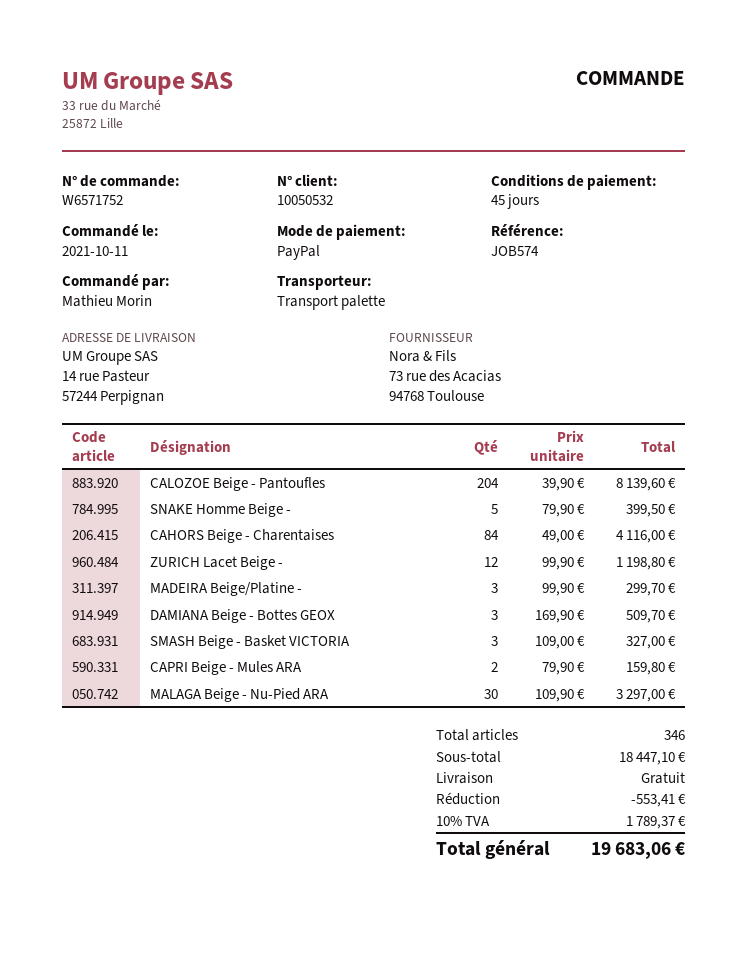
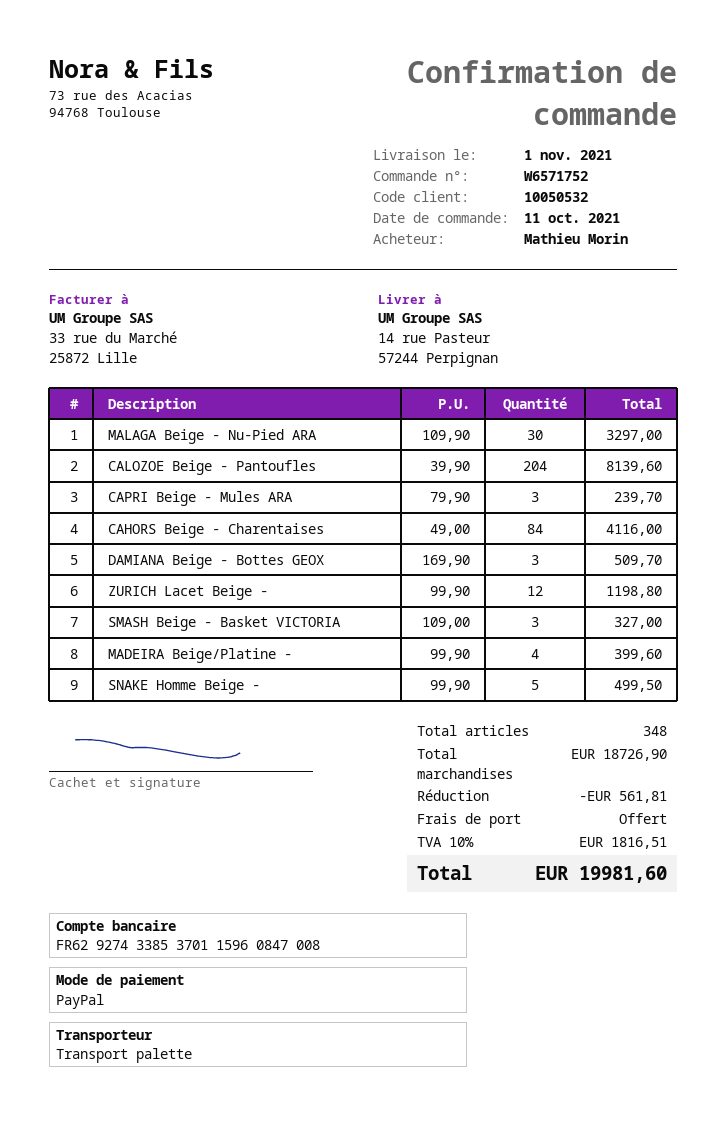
SNAKE Homme Beige -: 5 x 79.90 = 399.50 -> 5 x 99.90 = 499.50
MADEIRA Beige/Platine -: 3 x 99.90 = 299.70 -> 4 x 99.90 = 399.60
CAPRI Beige - Mules ARA: 2 x 79.90 = 159.80 -> 3 x 79.90 = 239.70
total quantity: 346 -> 348
subtotal: 18447.10 -> 18726.90
discount: 553.41 -> 561.81
tax: 10% = 1789.37 -> 10% = 1816.51
total: 19683.06 -> 19981.60

